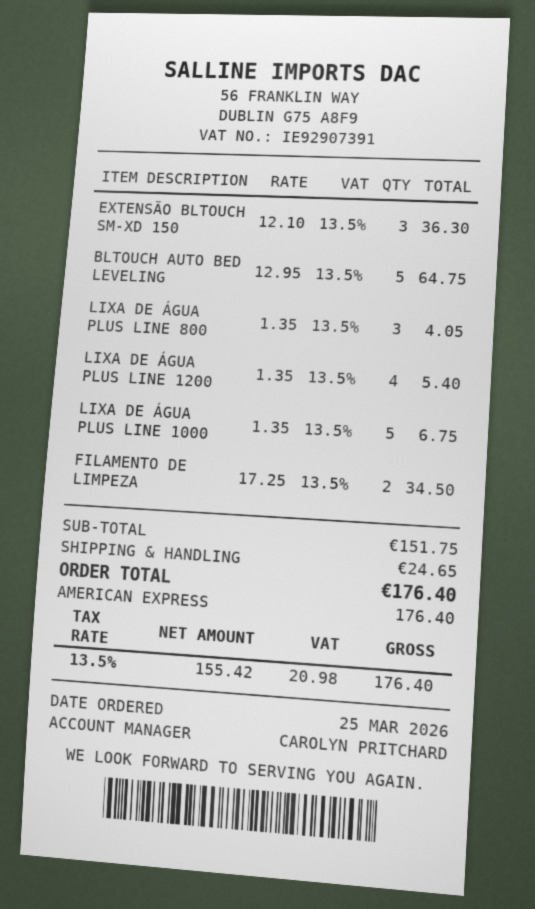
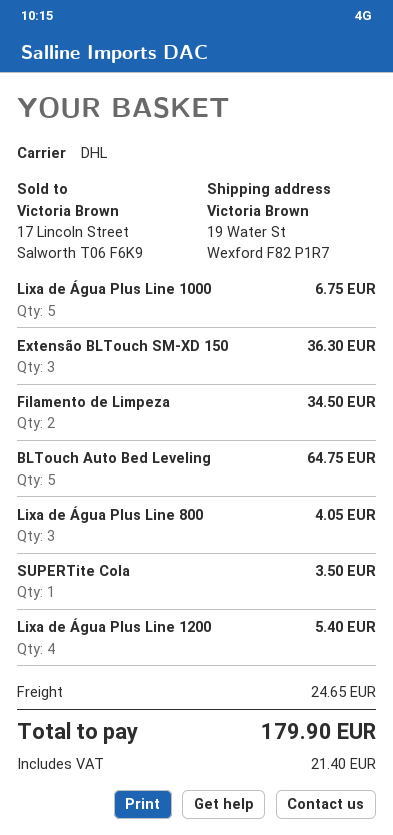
SUPERTite Cola: none -> 1 for 3.50
tax: 20.98 -> 21.40
total: 176.40 -> 179.90

